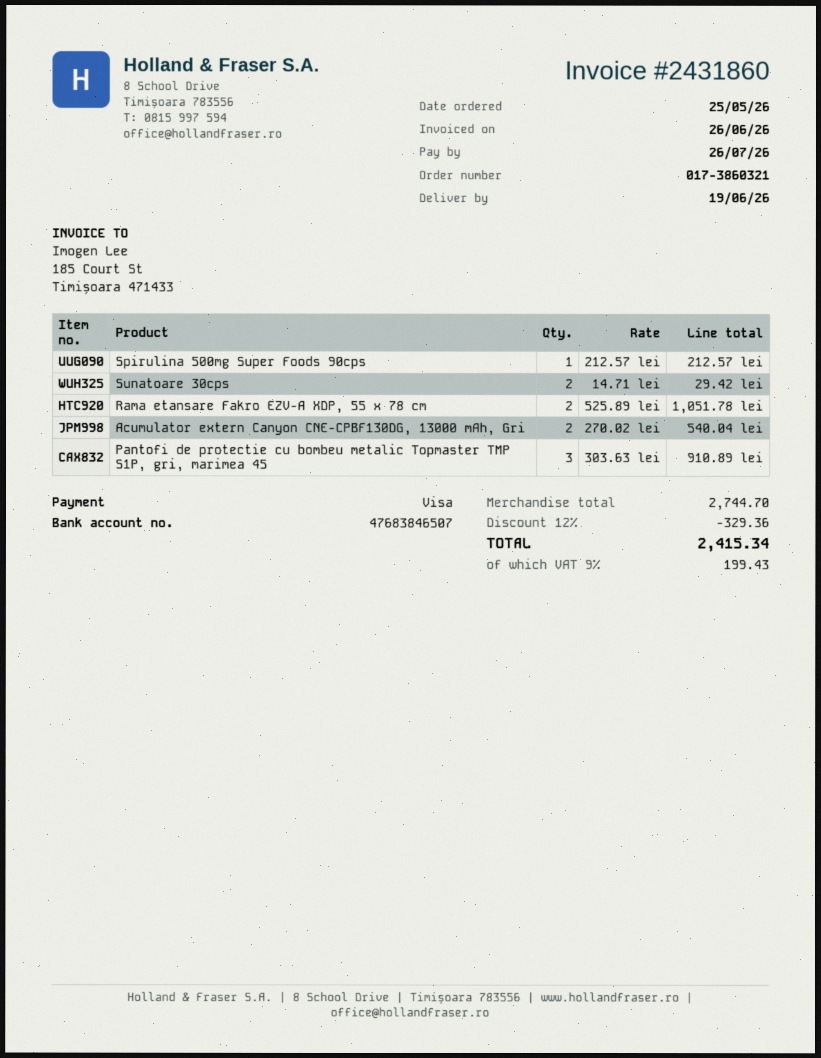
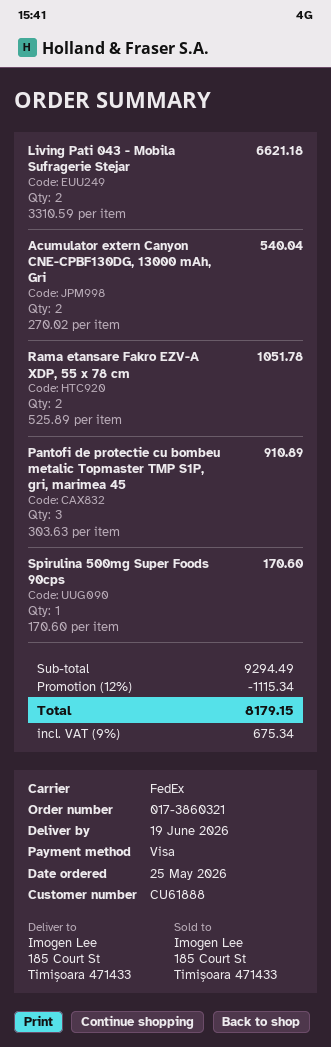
Spirulina 500mg Super Foods 90cps: 1 x 212.57 = 212.57 -> 1 x 170.60 = 170.60
Sunatoare 30cps: 2 x 14.71 = 29.42 -> none
Living Pati 043 - Mobila Sufragerie Stejar: none -> 2 x 3310.59 = 6621.18
subtotal: 2744.70 -> 9294.49
discount: 12% = 329.36 -> 12% = 1115.34
tax: 9% = 199.43 -> 9% = 675.34
total: 2415.34 -> 8179.15

